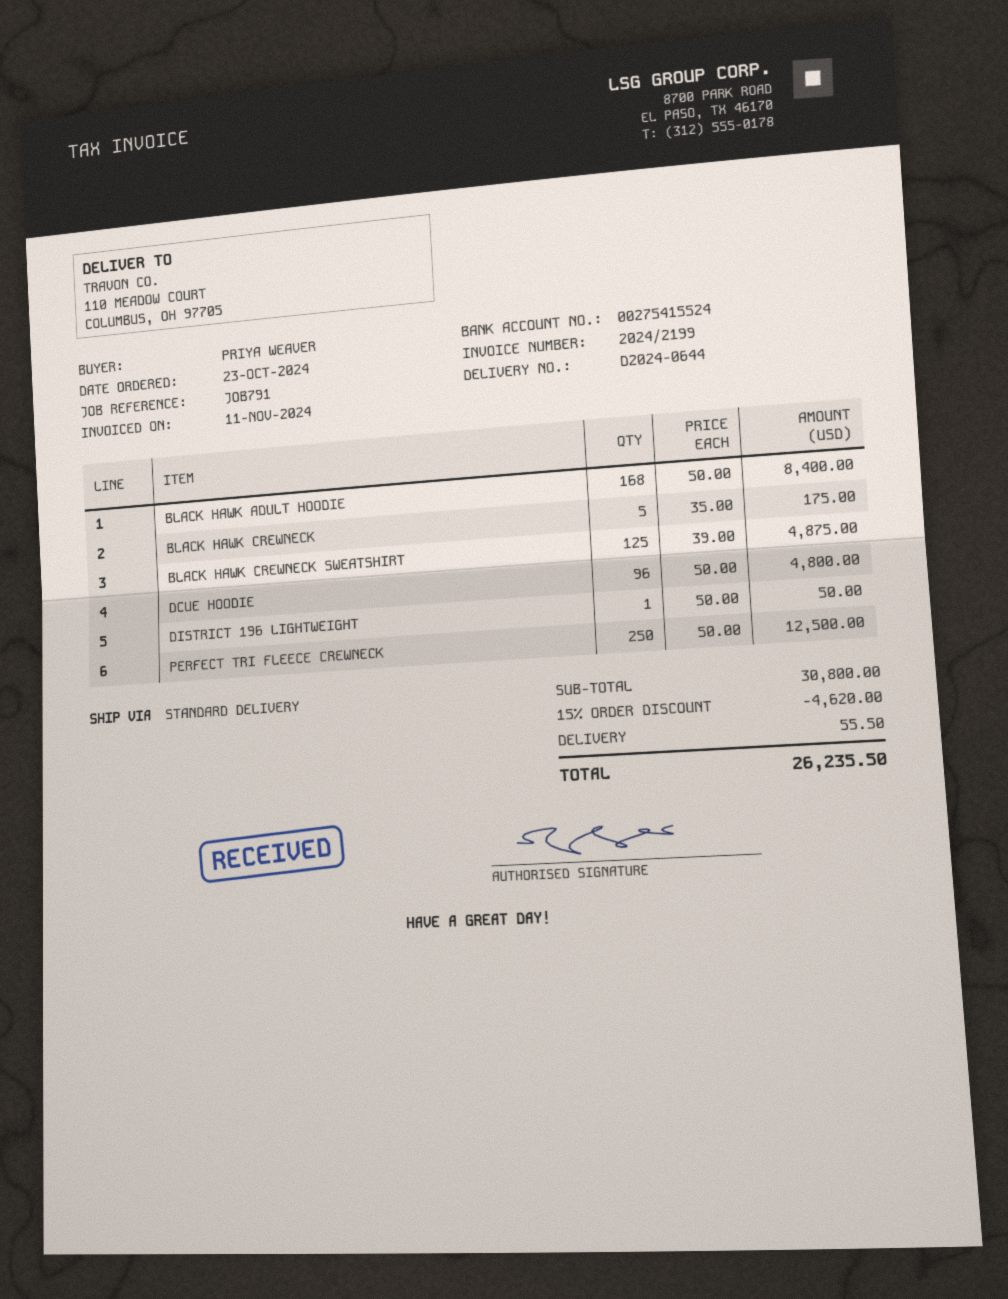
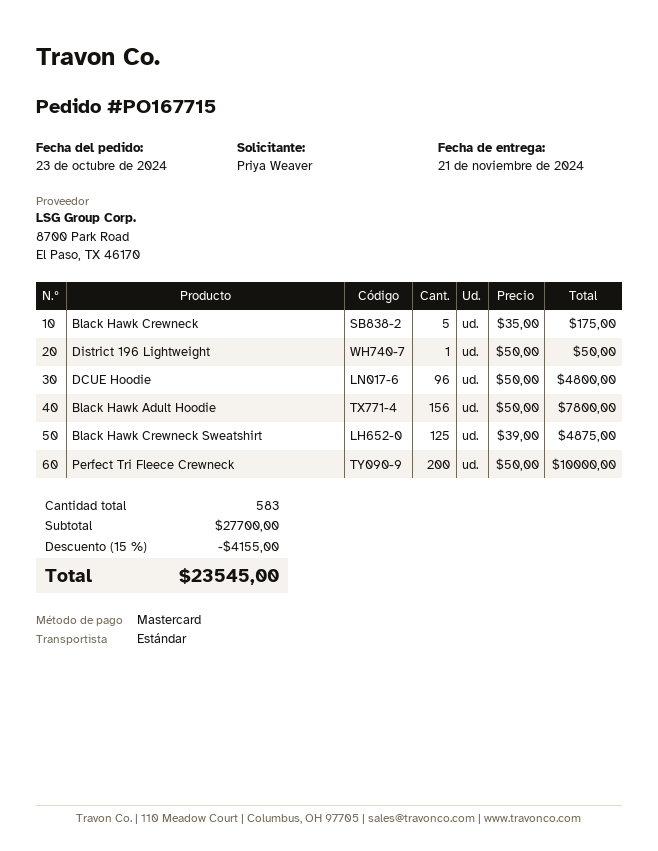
BLACK HAWK ADULT HOODIE: 168 x 50.00 = 8400.00 -> 156 x 50.00 = 7800.00
PERFECT TRI FLEECE CREWNECK: 250 x 50.00 = 12500.00 -> 200 x 50.00 = 10000.00
subtotal: 30800.00 -> 27700.00
discount: 15% = 4620.00 -> 15% = 4155.00
shipping: 55.50 -> none
total: 26235.50 -> 23545.00

